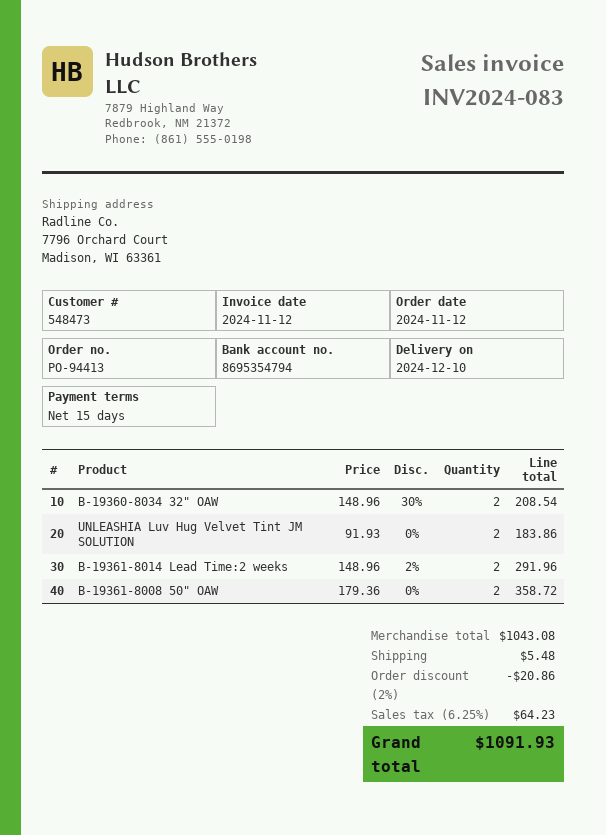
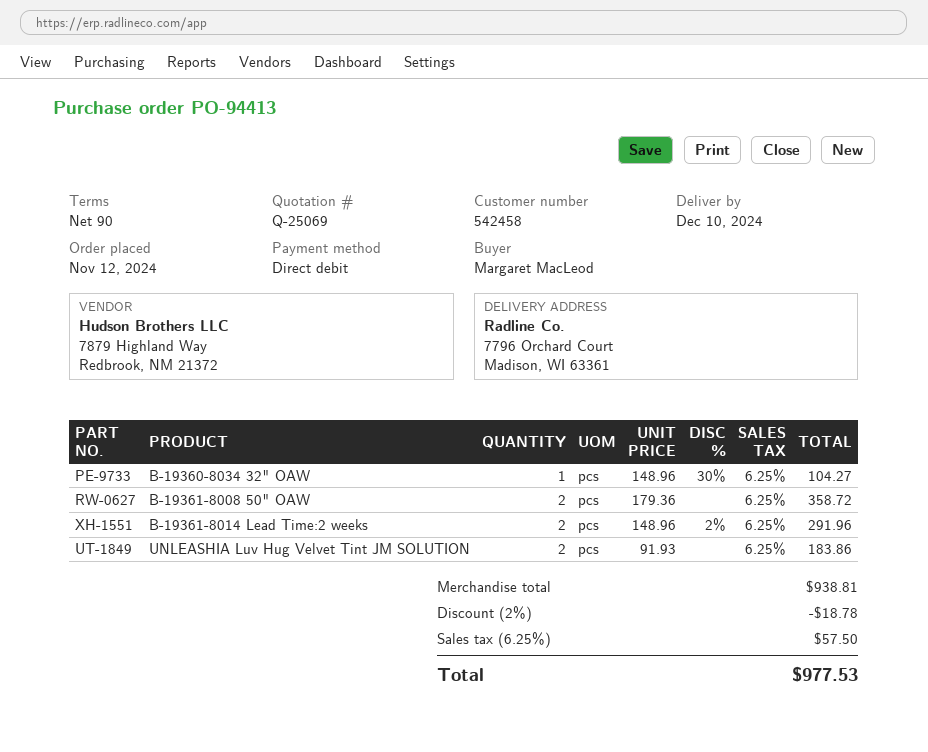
payment terms: 15 days -> 90 days
customer number: 548473 -> 542458
B-19360-8034 32" OAW: 2 x 148.96 - 30% = 208.54 -> 1 x 148.96 - 30% = 104.27
subtotal: 1043.08 -> 938.81
discount: 2% = 20.86 -> 2% = 18.78
shipping: 5.48 -> none
tax: 6.25% = 64.23 -> 6.25% = 57.50
total: 1091.93 -> 977.53

